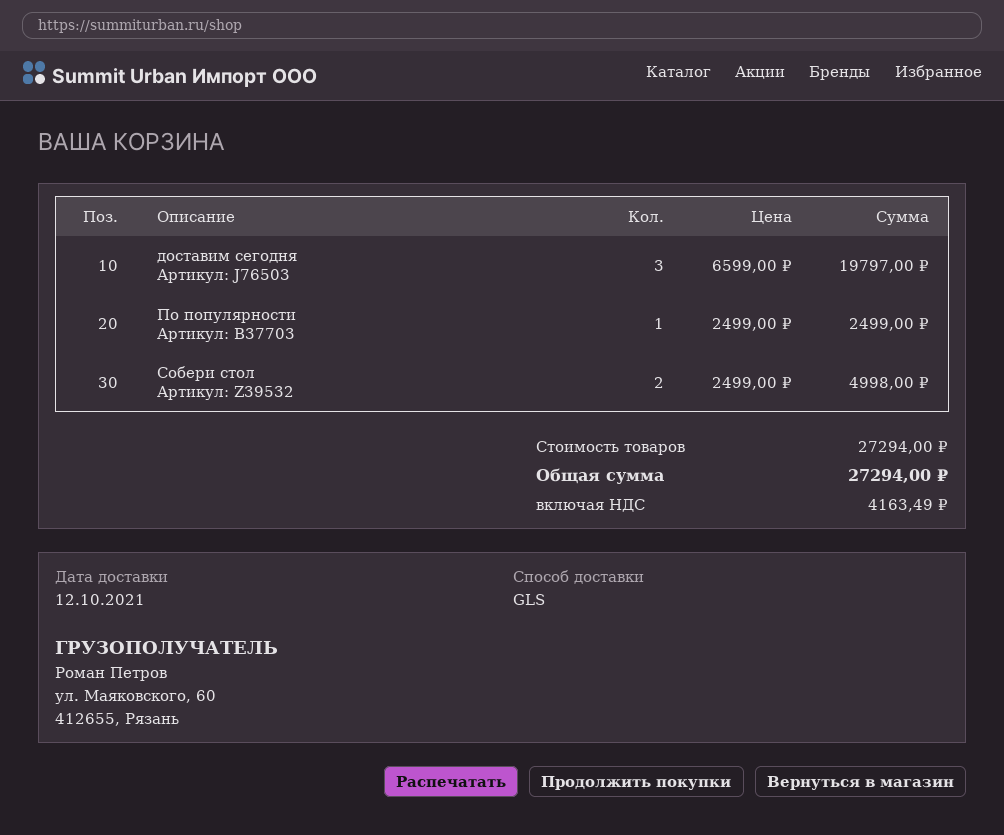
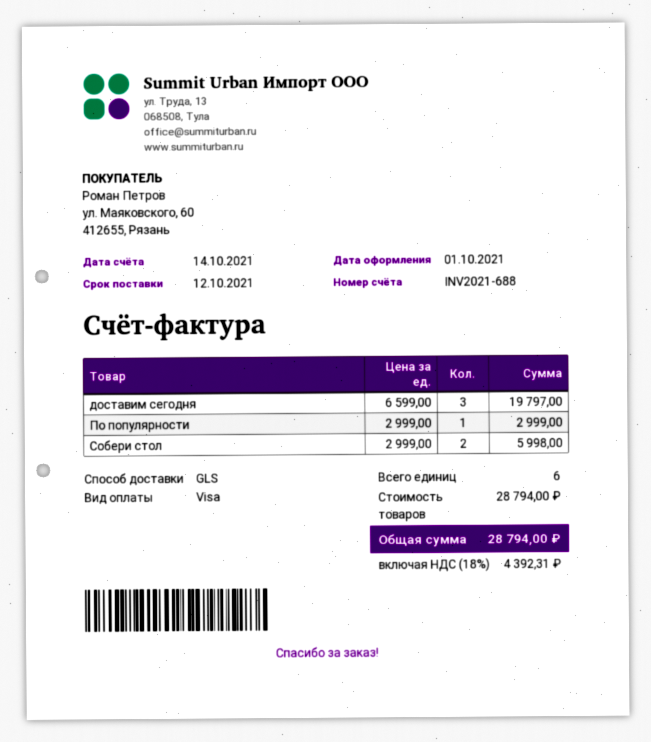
По популярности: 1 x 2499.00 = 2499.00 -> 1 x 2999.00 = 2999.00
Собери стол: 2 x 2499.00 = 4998.00 -> 2 x 2999.00 = 5998.00
subtotal: 27294.00 -> 28794.00
tax: 4163.49 -> 4392.31
total: 27294.00 -> 28794.00

